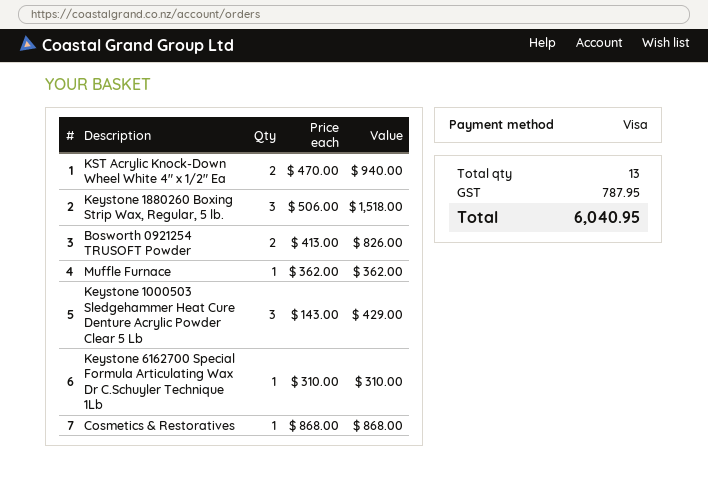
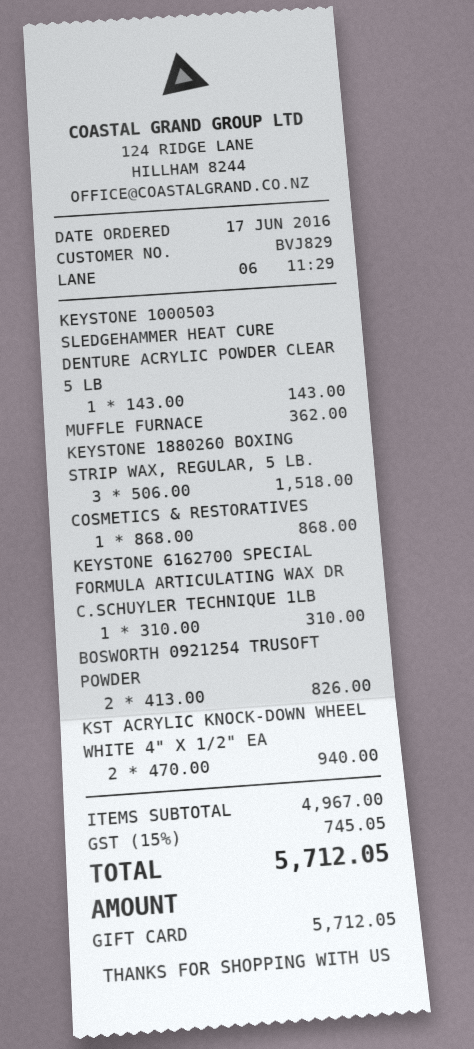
payment method: Visa -> gift card
Keystone 1000503 Sledgehammer Heat Cure Denture Acrylic Powder Clear 5 Lb: 3 x 143.00 = 429.00 -> 1 x 143.00 = 143.00
tax: 787.95 -> 745.05
total: 6040.95 -> 5712.05

